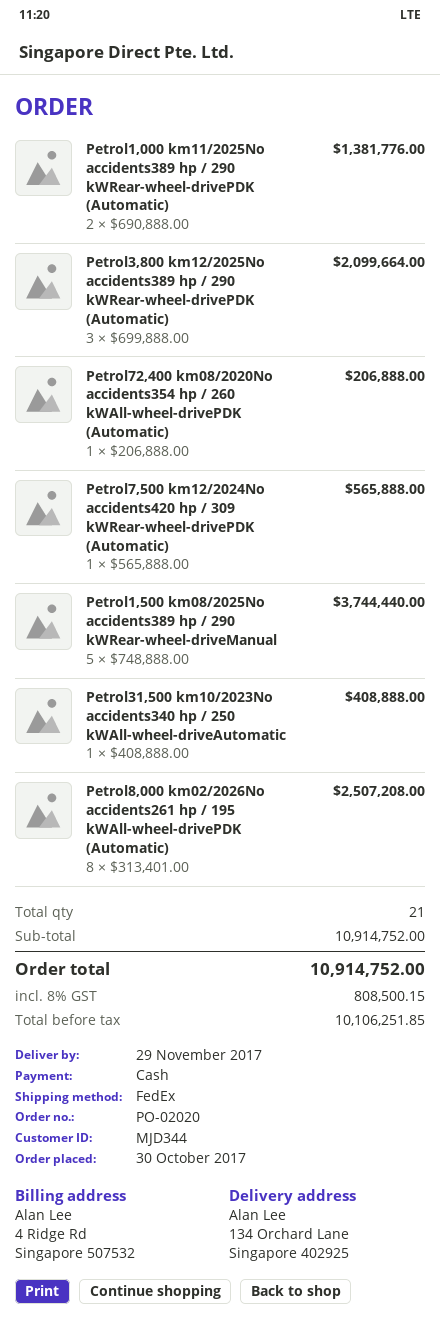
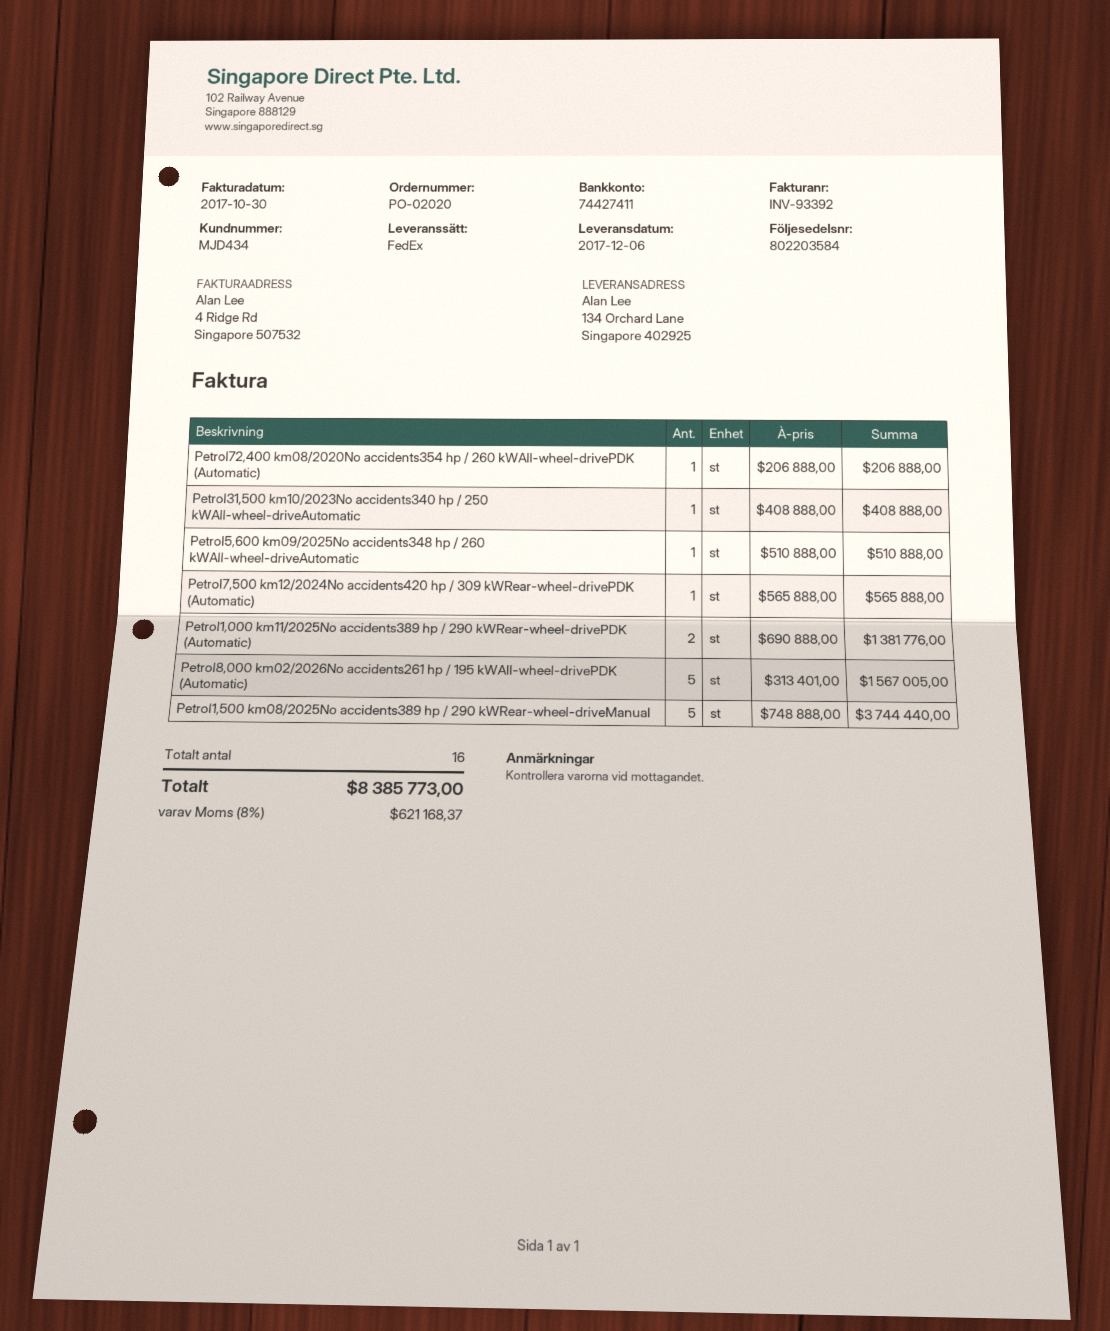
delivery date: 2017-11-29 -> 2017-12-06
customer number: MJD344 -> MJD434
Petrol3,800 km12/2025No accidents389 hp / 290 kWRear-wheel-drivePDK (Automatic): 3 x 699888.00 = 2099664.00 -> none
Petrol8,000 km02/2026No accidents261 hp / 195 kWAll-wheel-drivePDK (Automatic): 8 x 313401.00 = 2507208.00 -> 5 x 313401.00 = 1567005.00
Petrol5,600 km09/2025No accidents348 hp / 260 kWAll-wheel-driveAutomatic: none -> 1 x 510888.00 = 510888.00
total quantity: 21 -> 16
tax: 8% = 808500.15 -> 8% = 621168.37
total: 10914752.00 -> 8385773.00

